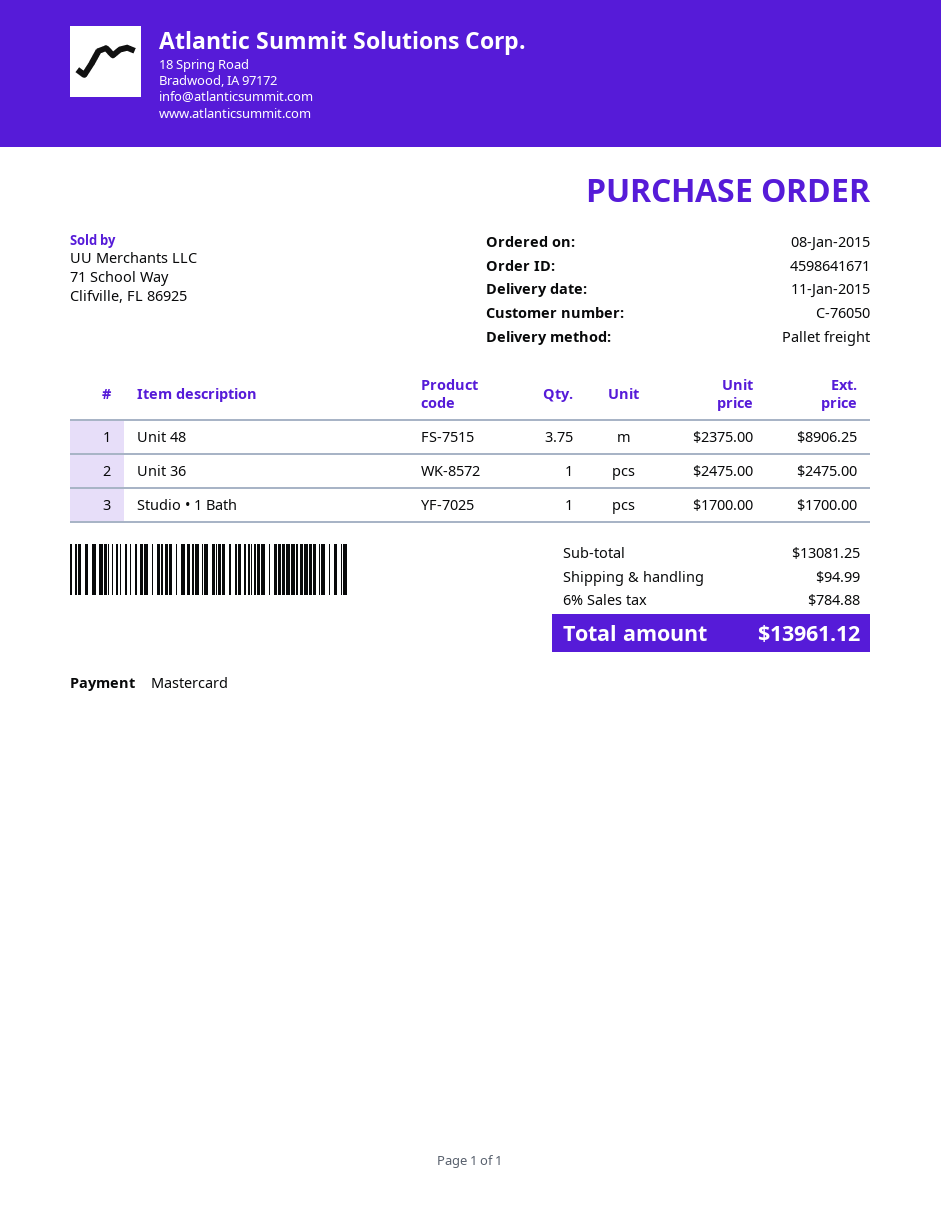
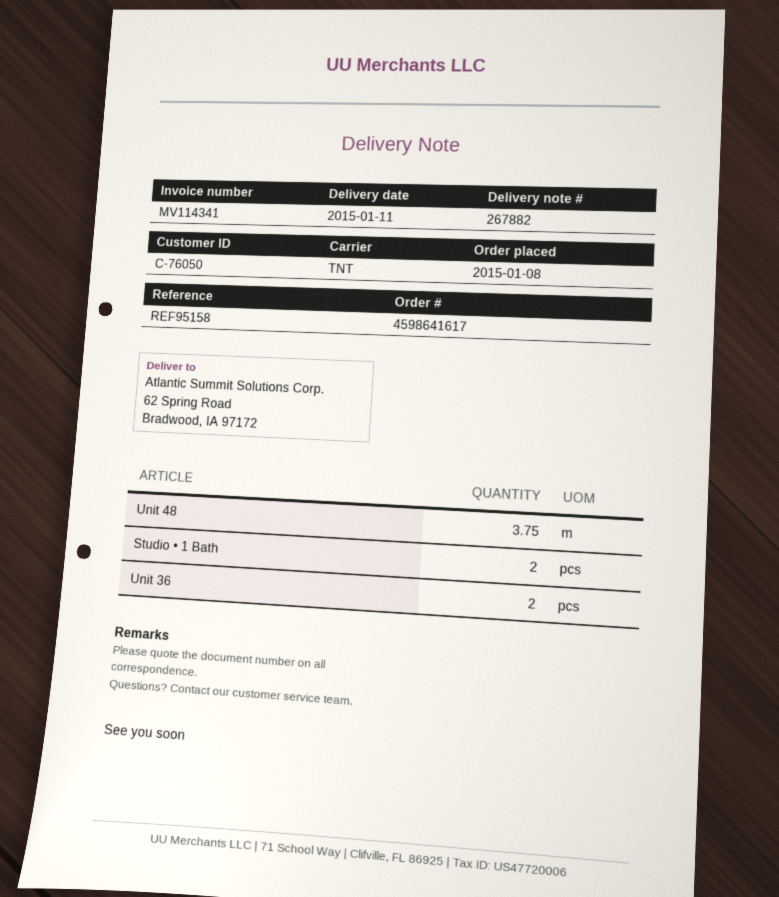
order number: 4598641671 -> 4598641617
shipping method: pallet freight -> TNT
Unit 36: 1 -> 2
Studio • 1 Bath: 1 -> 2

